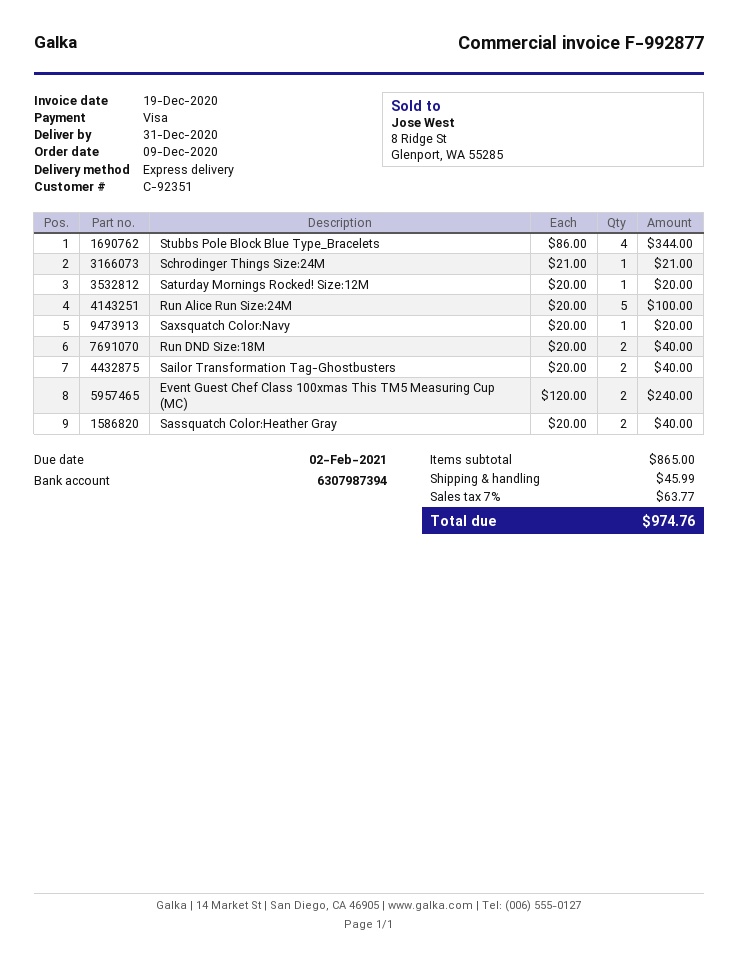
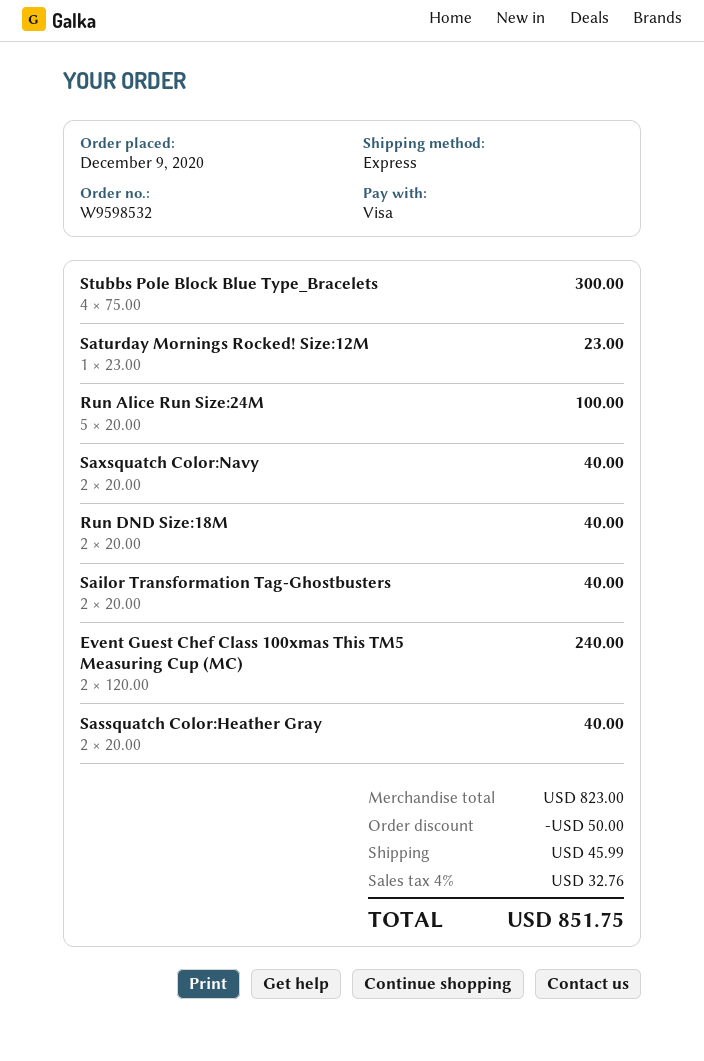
Stubbs Pole Block Blue Type_Bracelets: 4 x 86.00 = 344.00 -> 4 x 75.00 = 300.00
Schrodinger Things Size:24M: 1 x 21.00 = 21.00 -> none
Saturday Mornings Rocked! Size:12M: 1 x 20.00 = 20.00 -> 1 x 23.00 = 23.00
Saxsquatch Color:Navy: 1 x 20.00 = 20.00 -> 2 x 20.00 = 40.00
subtotal: 865.00 -> 823.00
discount: none -> 50.00
tax: 7% = 63.77 -> 4% = 32.76
total: 974.76 -> 851.75

